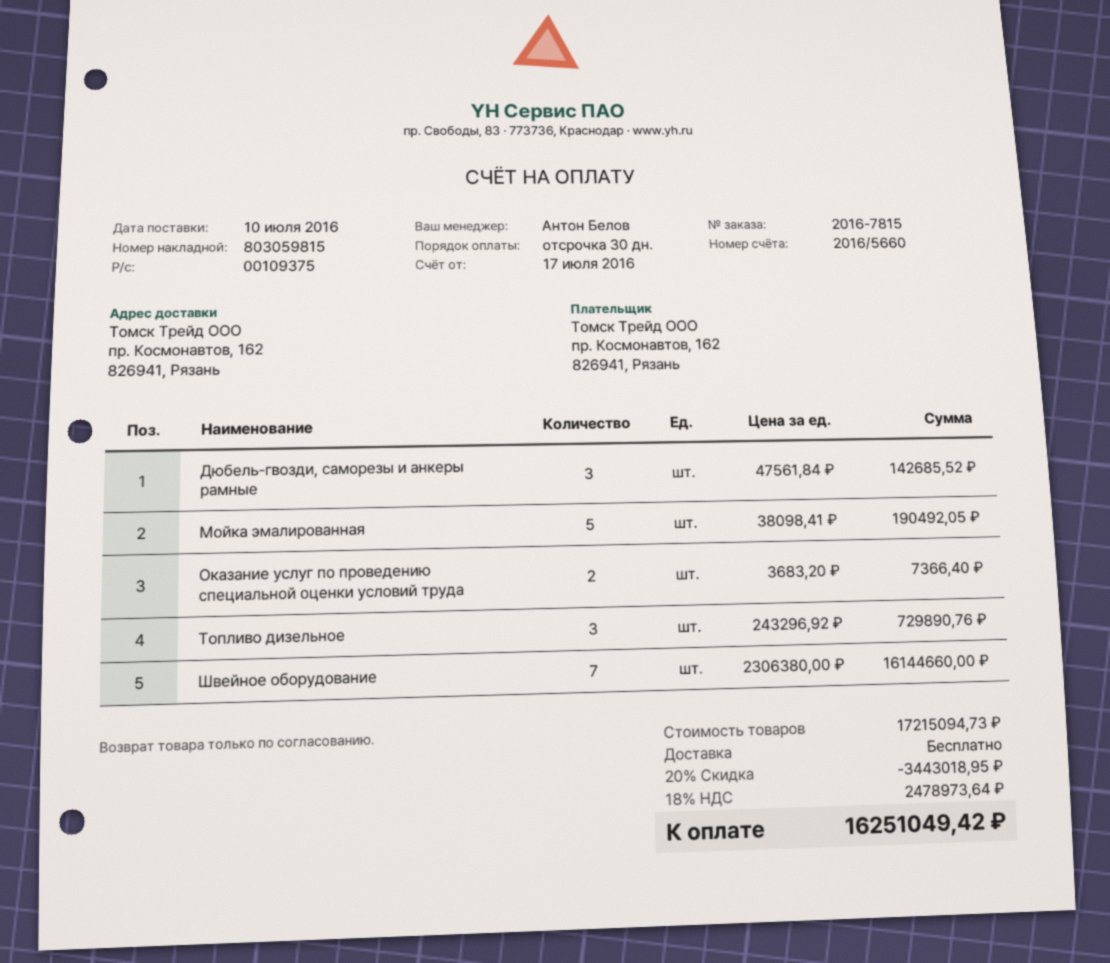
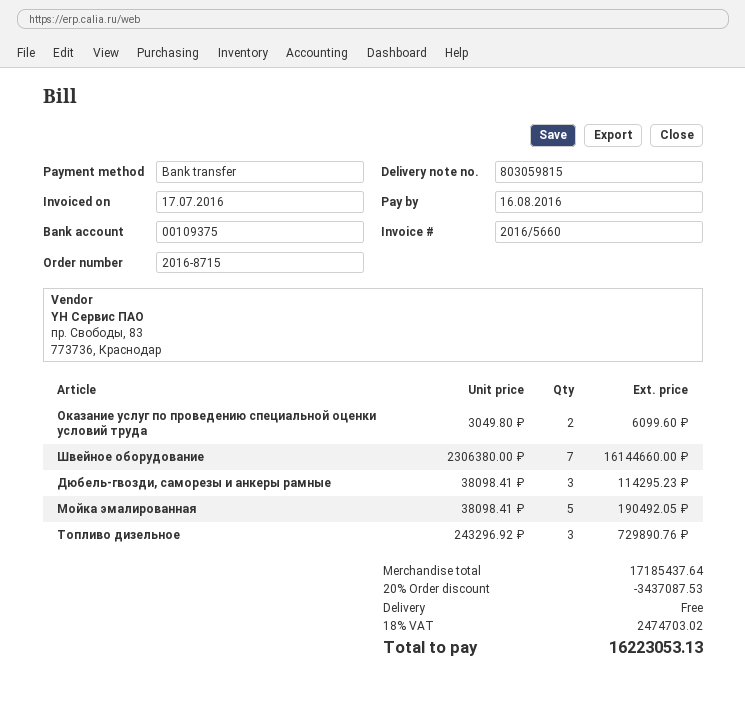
order number: 2016-7815 -> 2016-8715
Дюбель-гвозди, саморезы и анкеры рамные: 3 x 47561.84 = 142685.52 -> 3 x 38098.41 = 114295.23
Оказание услуг по проведению специальной оценки условий труда: 2 x 3683.20 = 7366.40 -> 2 x 3049.80 = 6099.60
subtotal: 17215094.73 -> 17185437.64
discount: 20% = 3443018.95 -> 20% = 3437087.53
tax: 18% = 2478973.64 -> 18% = 2474703.02
total: 16251049.42 -> 16223053.13

